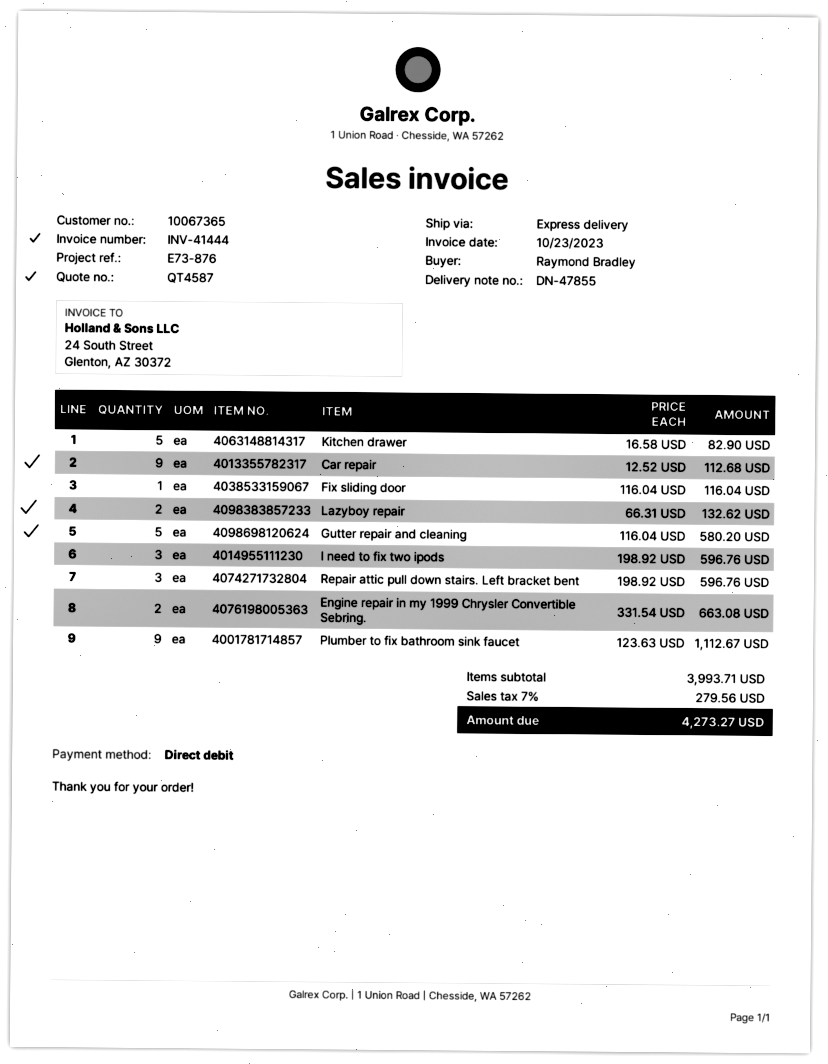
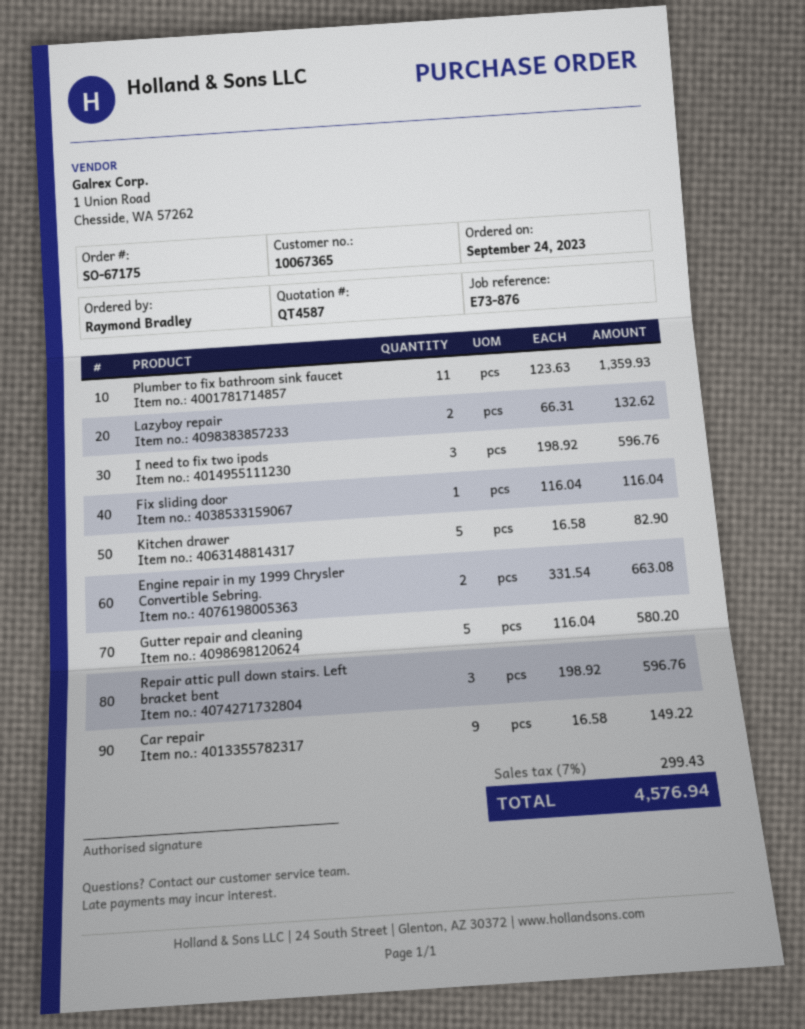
Car repair: 9 x 12.52 = 112.68 -> 9 x 16.58 = 149.22
Plumber to fix bathroom sink faucet: 9 x 123.63 = 1112.67 -> 11 x 123.63 = 1359.93
tax: 7% = 279.56 -> 7% = 299.43
total: 4273.27 -> 4576.94

